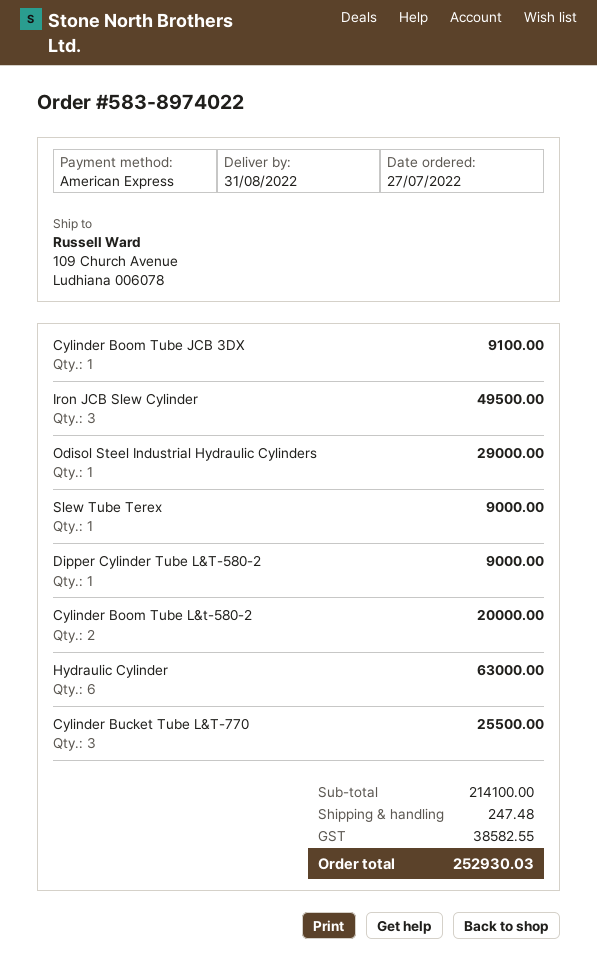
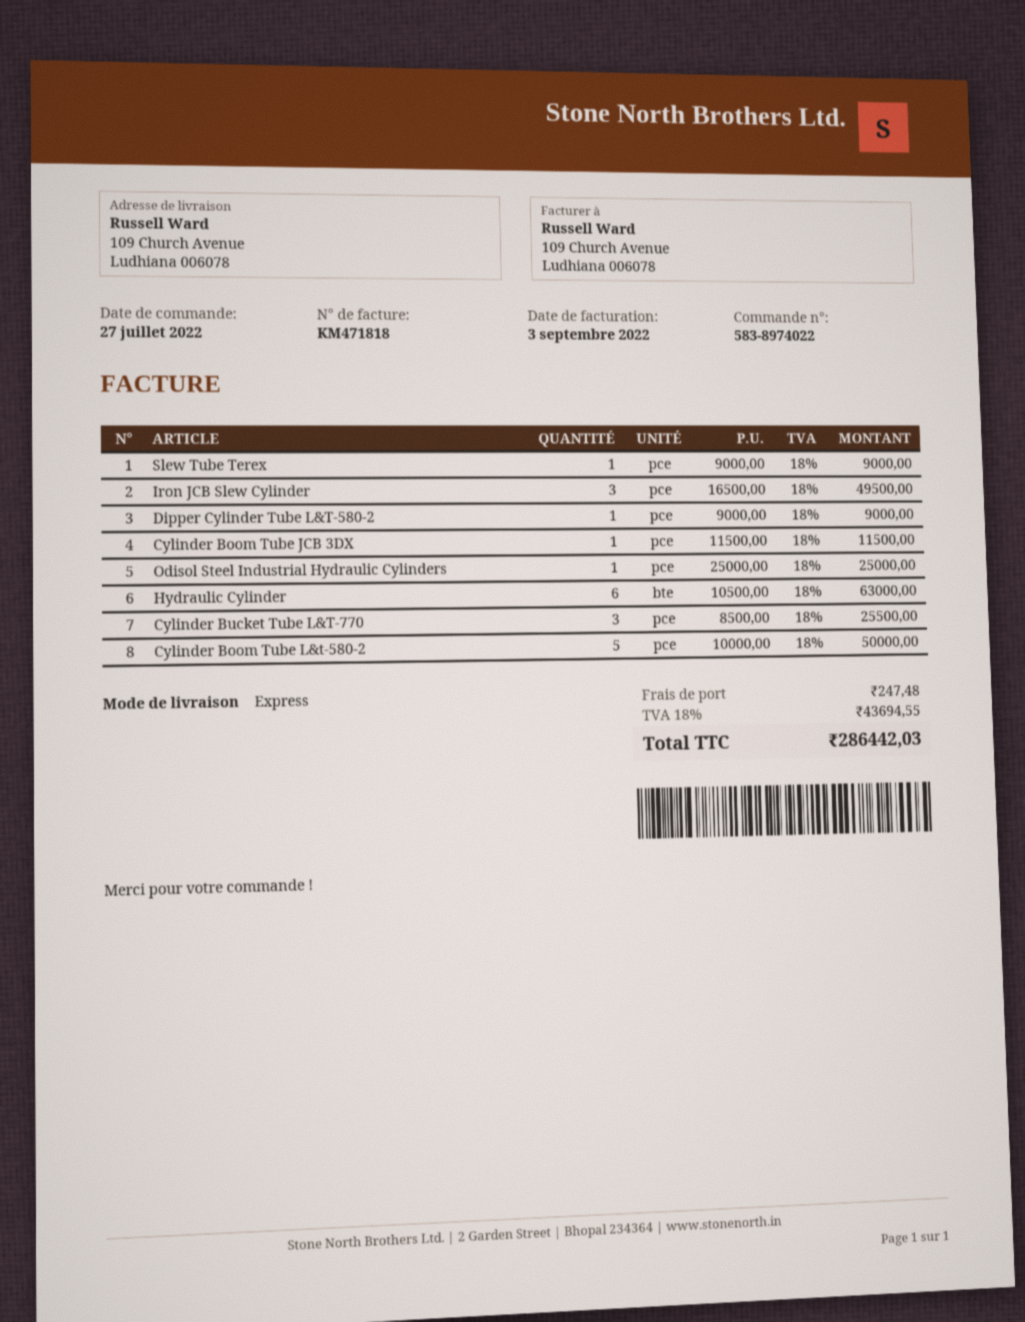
Cylinder Boom Tube JCB 3DX: 1 for 9100.00 -> 1 for 11500.00
Odisol Steel Industrial Hydraulic Cylinders: 1 for 29000.00 -> 1 for 25000.00
Cylinder Boom Tube L&t-580-2: 2 for 20000.00 -> 5 for 50000.00
tax: 38582.55 -> 43694.55
total: 252930.03 -> 286442.03

